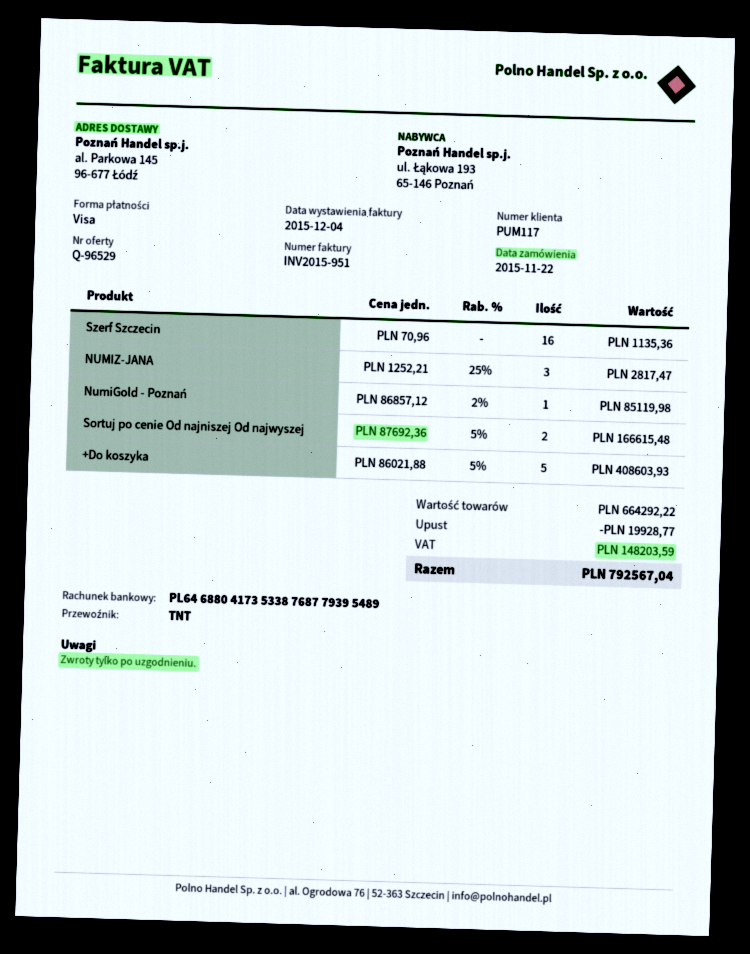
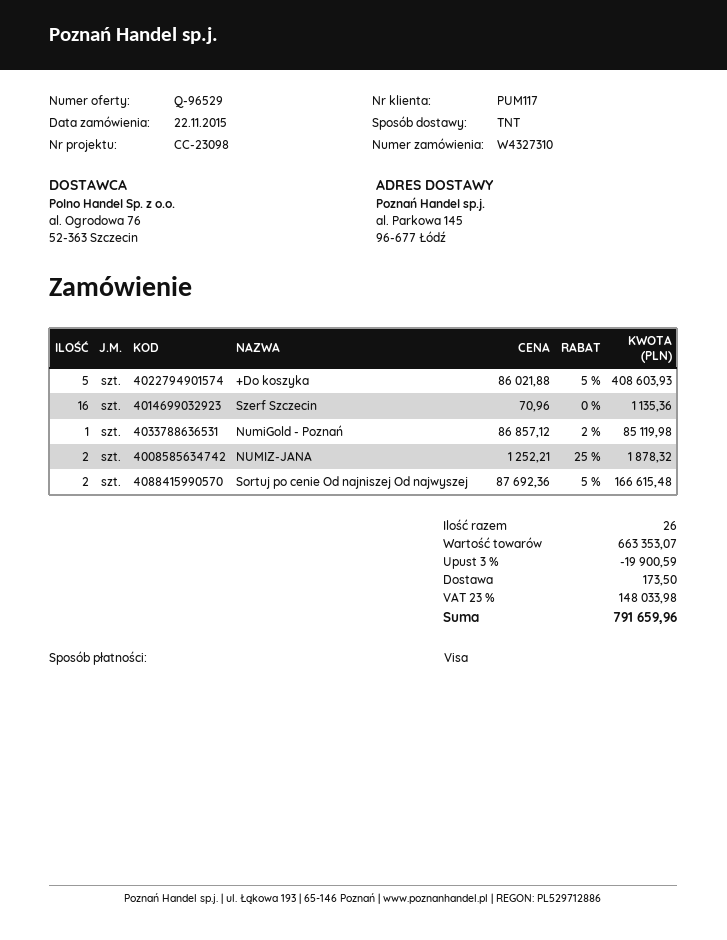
NUMIZ-JANA: 3 x 1252.21 - 25% = 2817.47 -> 2 x 1252.21 - 25% = 1878.32
subtotal: 664292.22 -> 663353.07
discount: 19928.77 -> 19900.59
shipping: none -> 173.50
tax: 148203.59 -> 148033.98
total: 792567.04 -> 791659.96

